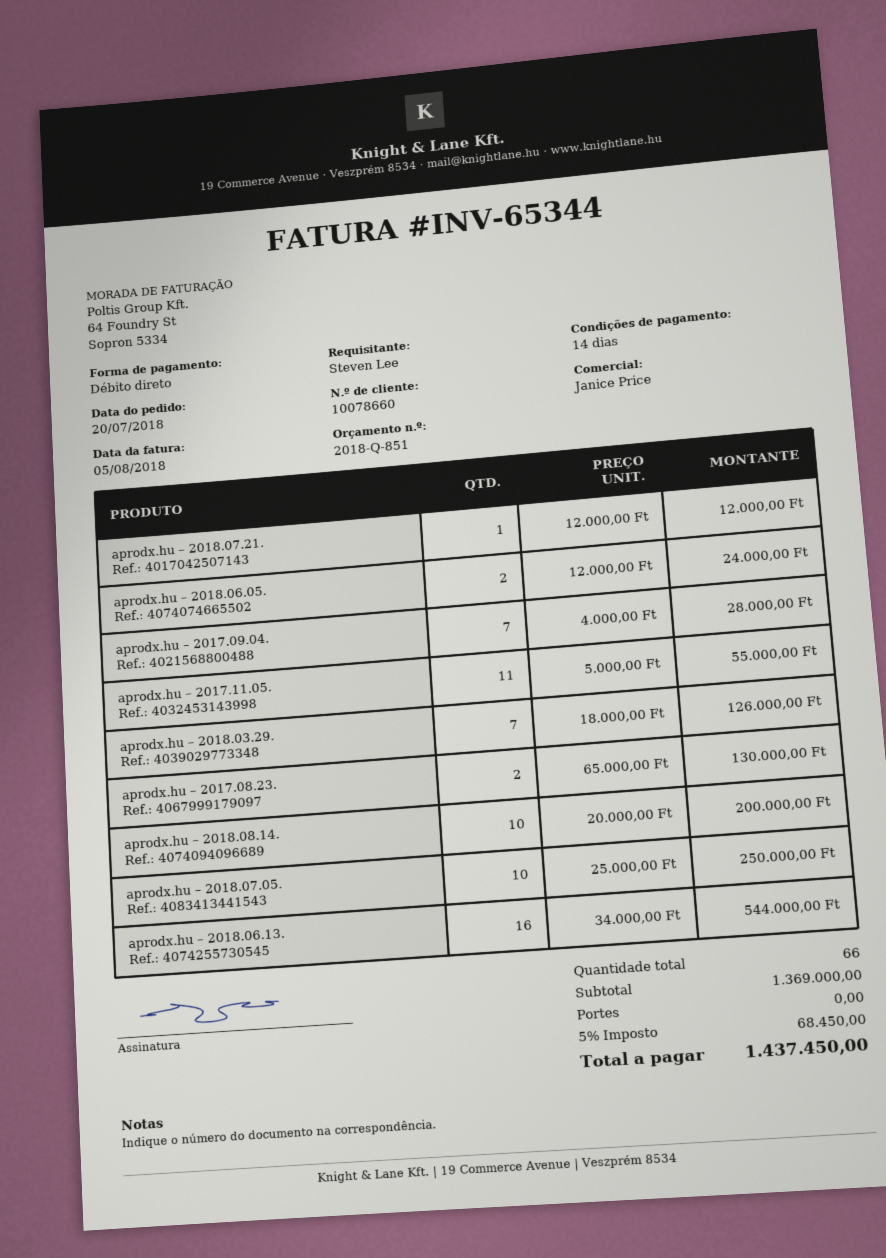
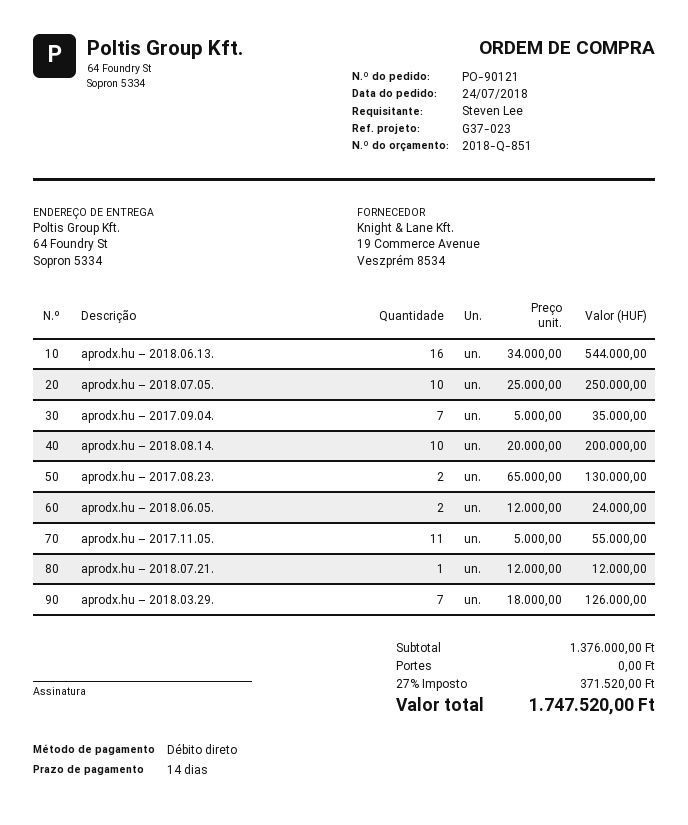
order date: 2018-07-20 -> 2018-07-24
aprodx.hu – 2017.09.04.: 7 x 4000.00 = 28000.00 -> 7 x 5000.00 = 35000.00
subtotal: 1369000.00 -> 1376000.00
tax: 5% = 68450.00 -> 27% = 371520.00
total: 1437450.00 -> 1747520.00

